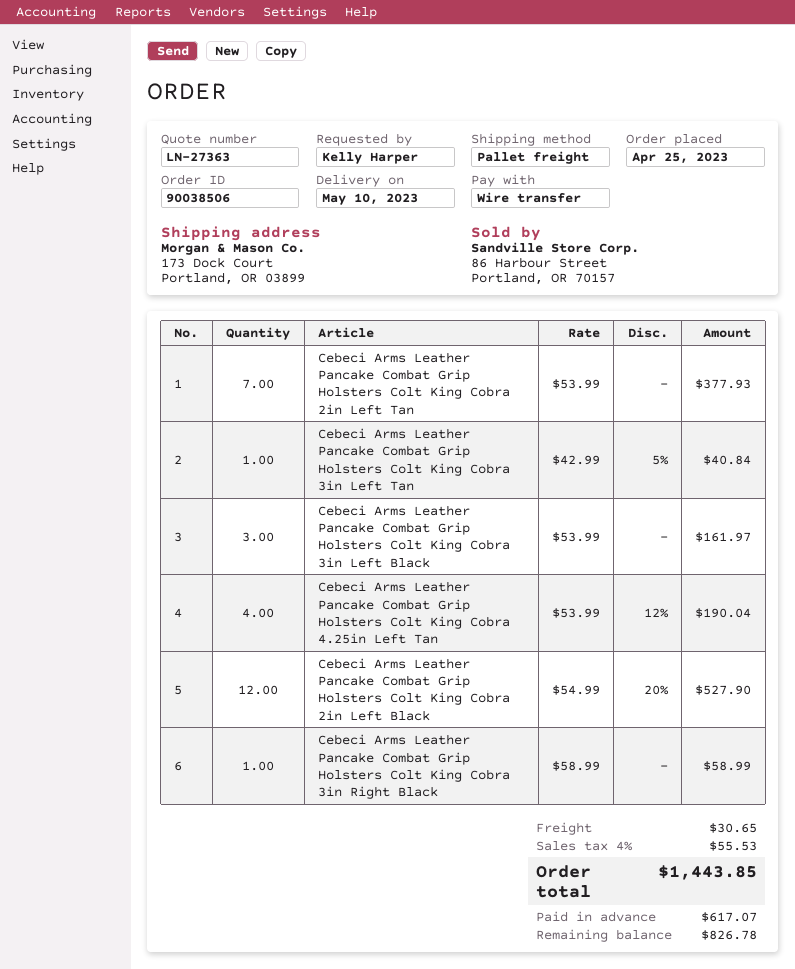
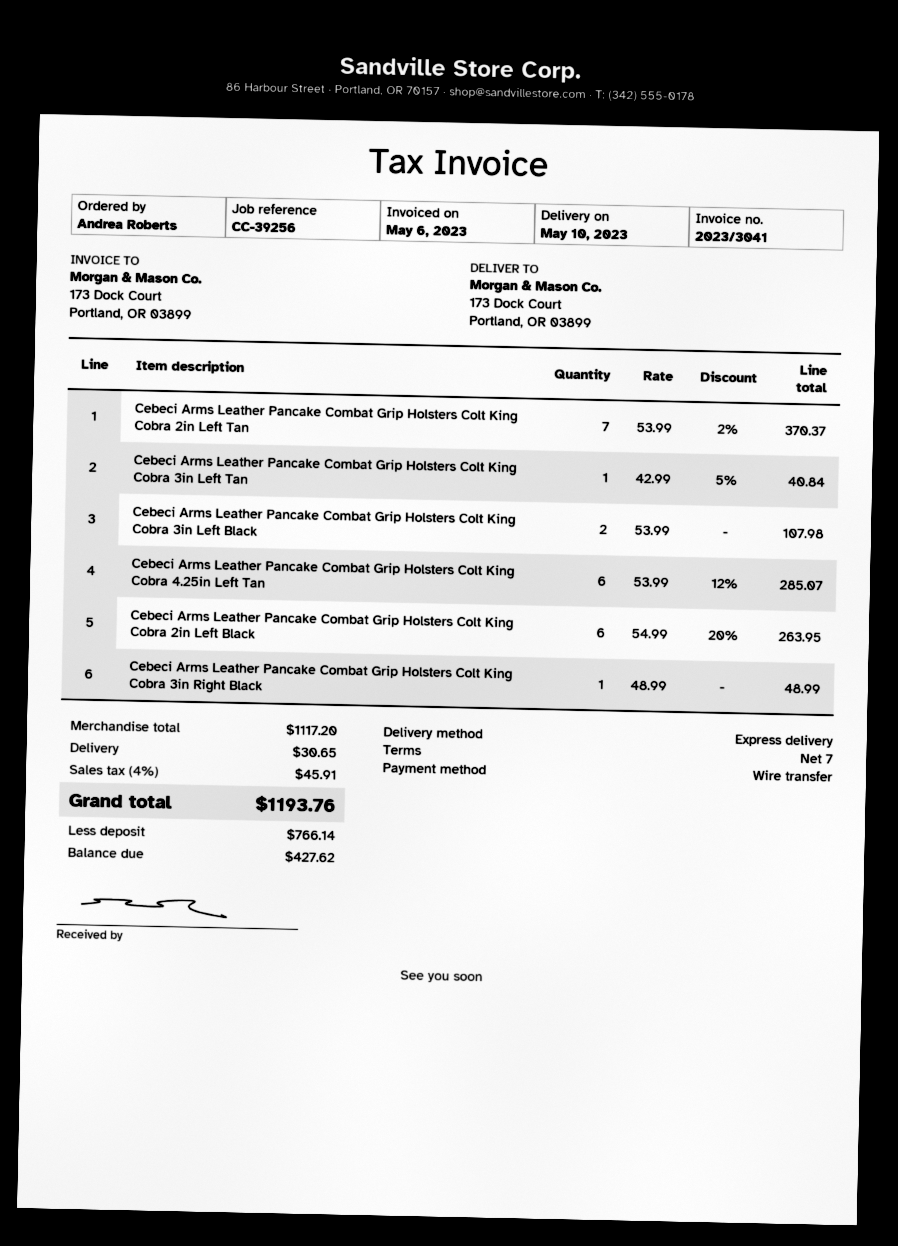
ordered by: Kelly Harper -> Andrea Roberts
shipping method: pallet freight -> express
Cebeci Arms Leather Pancake Combat Grip Holsters Colt King Cobra 2in Left Tan: 7 x 53.99 = 377.93 -> 7 x 53.99 - 2% = 370.37
Cebeci Arms Leather Pancake Combat Grip Holsters Colt King Cobra 3in Left Black: 3 x 53.99 = 161.97 -> 2 x 53.99 = 107.98
Cebeci Arms Leather Pancake Combat Grip Holsters Colt King Cobra 4.25in Left Tan: 4 x 53.99 - 12% = 190.04 -> 6 x 53.99 - 12% = 285.07
Cebeci Arms Leather Pancake Combat Grip Holsters Colt King Cobra 2in Left Black: 12 x 54.99 - 20% = 527.90 -> 6 x 54.99 - 20% = 263.95
Cebeci Arms Leather Pancake Combat Grip Holsters Colt King Cobra 3in Right Black: 1 x 58.99 = 58.99 -> 1 x 48.99 = 48.99
tax: 4% = 55.53 -> 4% = 45.91
total: 1443.85 -> 1193.76
deposit: 617.07 -> 766.14
balance: 826.78 -> 427.62

